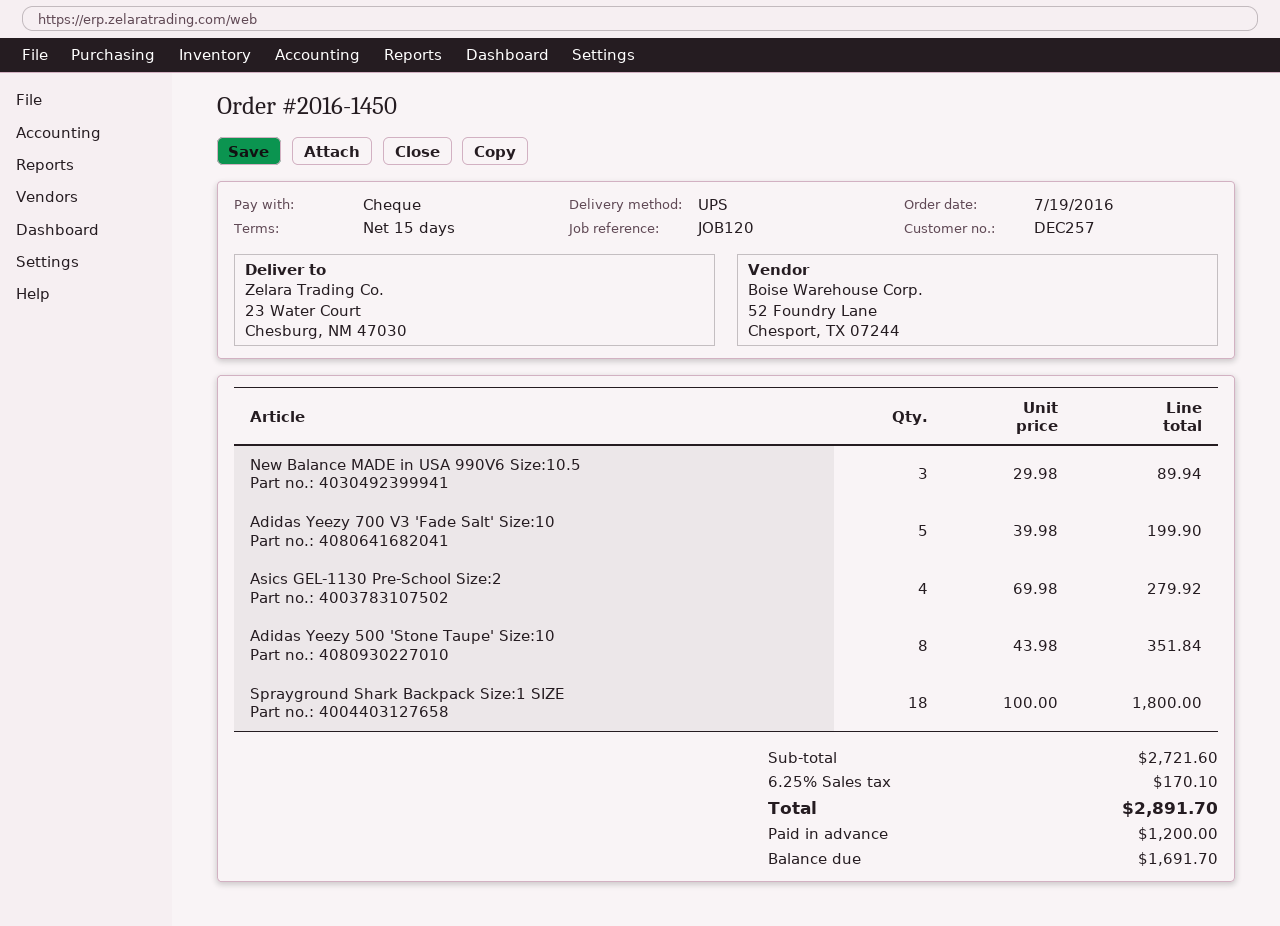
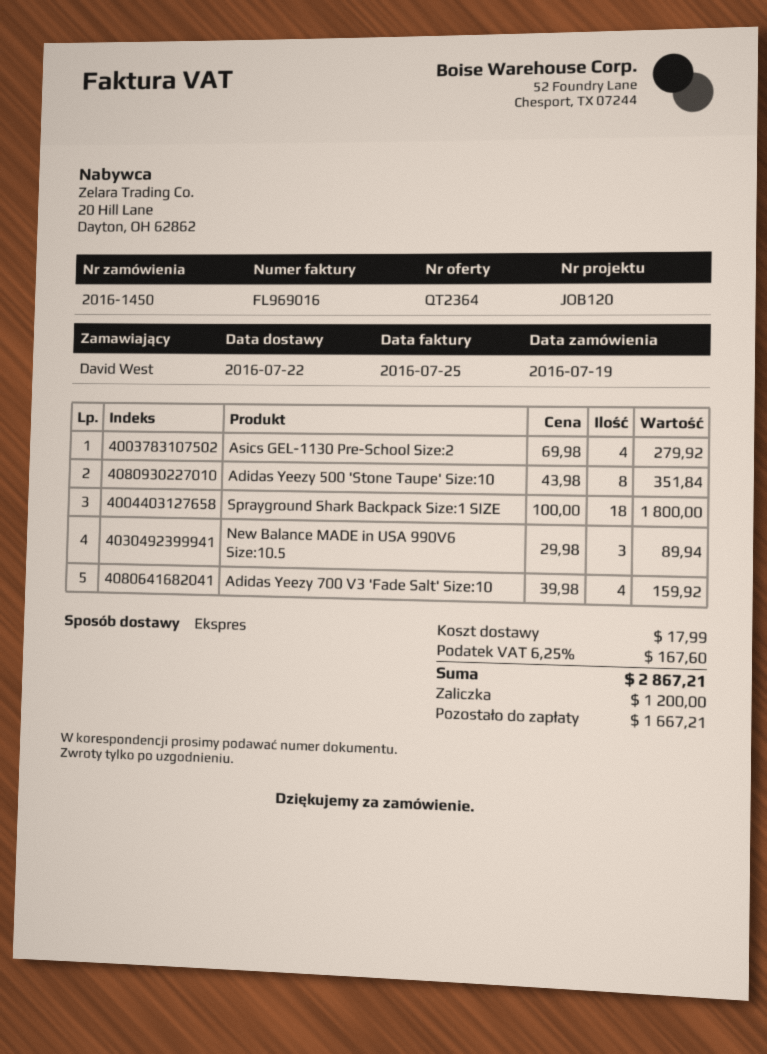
shipping method: UPS -> express
Adidas Yeezy 700 V3 'Fade Salt' Size:10: 5 x 39.98 = 199.90 -> 4 x 39.98 = 159.92
shipping: none -> 17.99
tax: 6.25% = 170.10 -> 6.25% = 167.60
total: 2891.70 -> 2867.21
balance: 1691.70 -> 1667.21

